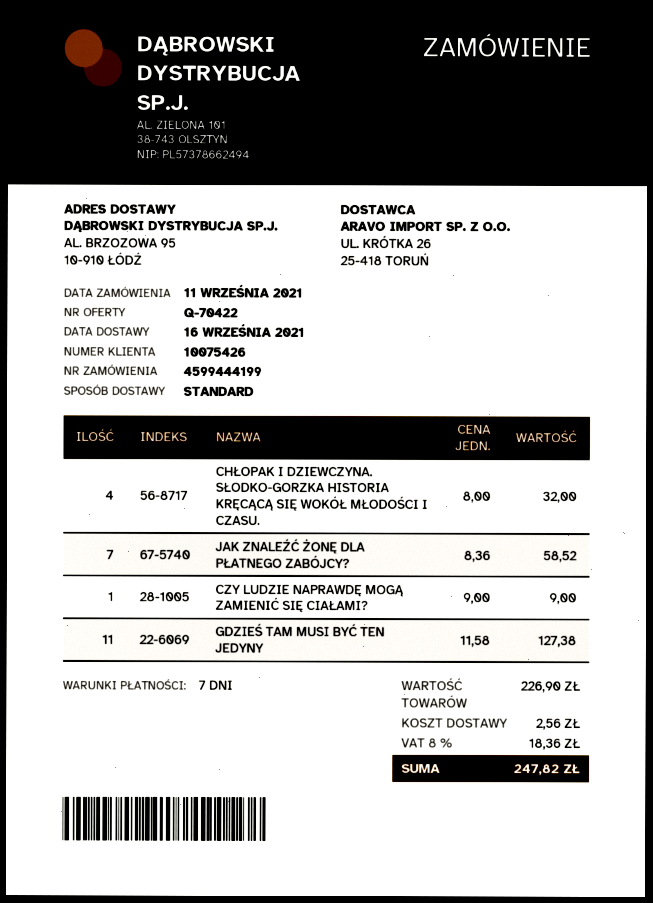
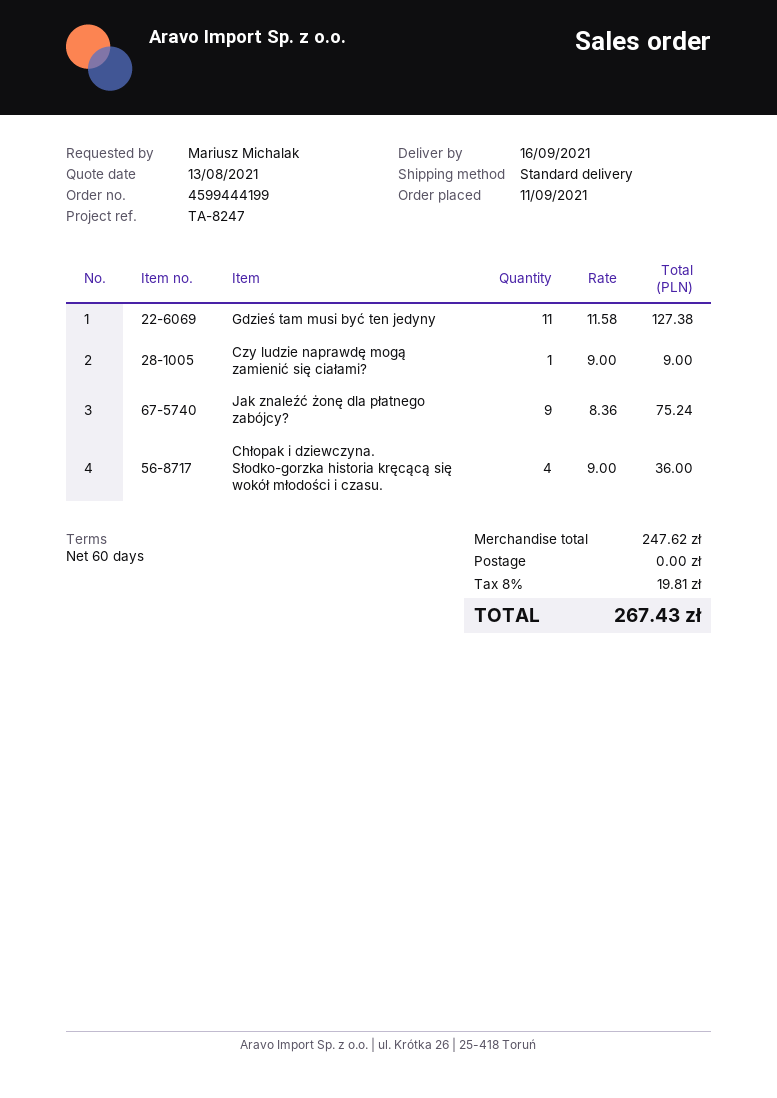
payment terms: 7 days -> 60 days
CHŁOPAK I DZIEWCZYNA. SŁODKO-GORZKA HISTORIA KRĘCĄCĄ SIĘ WOKÓŁ MŁODOŚCI I CZASU.: 4 x 8.00 = 32.00 -> 4 x 9.00 = 36.00
JAK ZNALEŹĆ ŻONĘ DLA PŁATNEGO ZABÓJCY?: 7 x 8.36 = 58.52 -> 9 x 8.36 = 75.24
subtotal: 226.90 -> 247.62
shipping: 2.56 -> 0.00
tax: 8% = 18.36 -> 8% = 19.81
total: 247.82 -> 267.43

